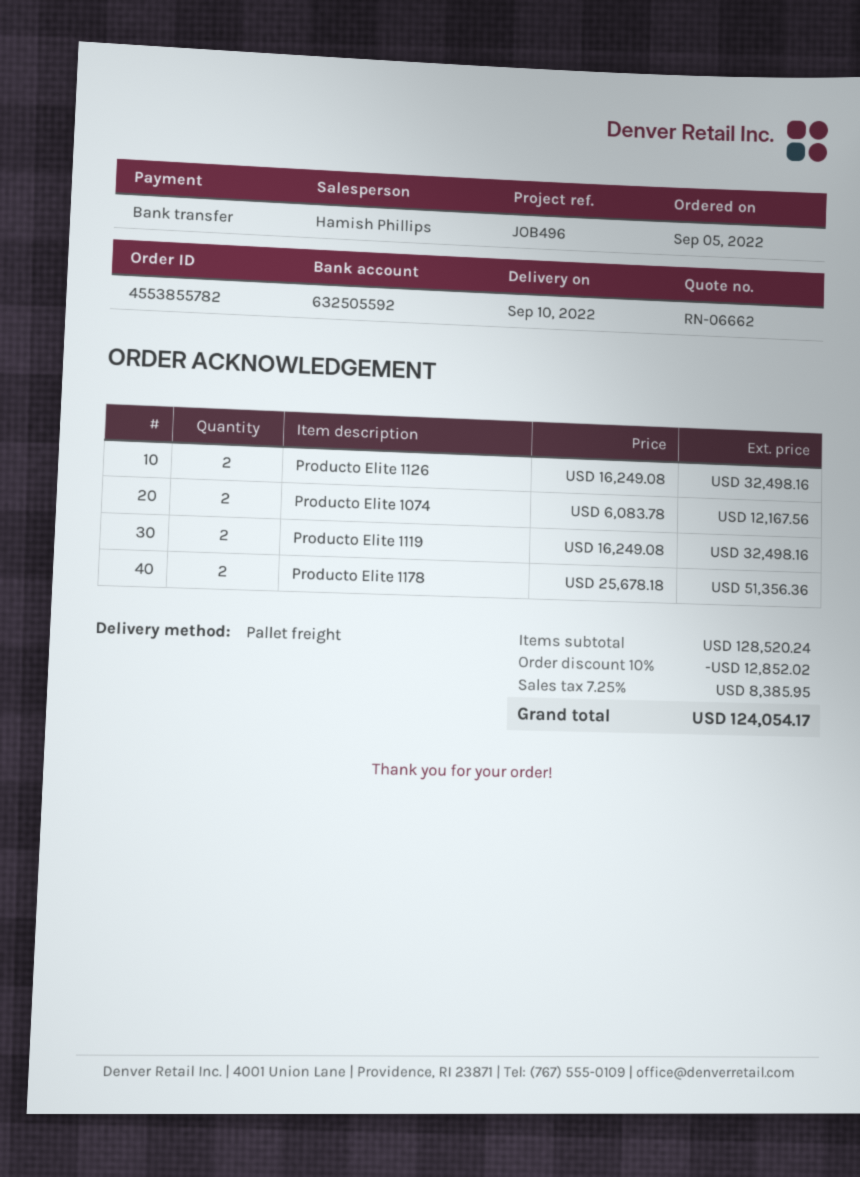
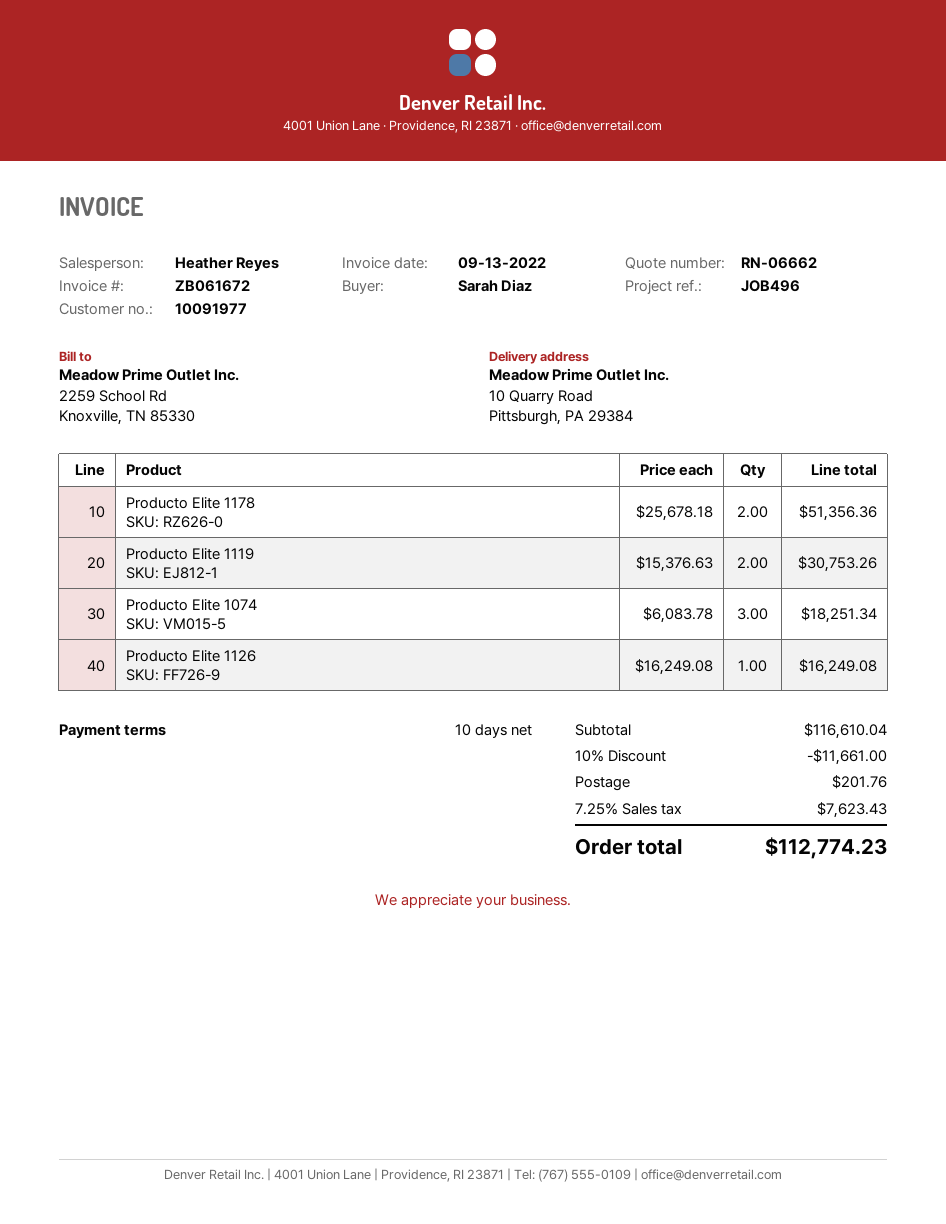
sales rep: Hamish Phillips -> Heather Reyes
Producto Elite 1126: 2 x 16249.08 = 32498.16 -> 1 x 16249.08 = 16249.08
Producto Elite 1074: 2 x 6083.78 = 12167.56 -> 3 x 6083.78 = 18251.34
Producto Elite 1119: 2 x 16249.08 = 32498.16 -> 2 x 15376.63 = 30753.26
subtotal: 128520.24 -> 116610.04
discount: 10% = 12852.02 -> 10% = 11661.00
shipping: none -> 201.76
tax: 7.25% = 8385.95 -> 7.25% = 7623.43
total: 124054.17 -> 112774.23

